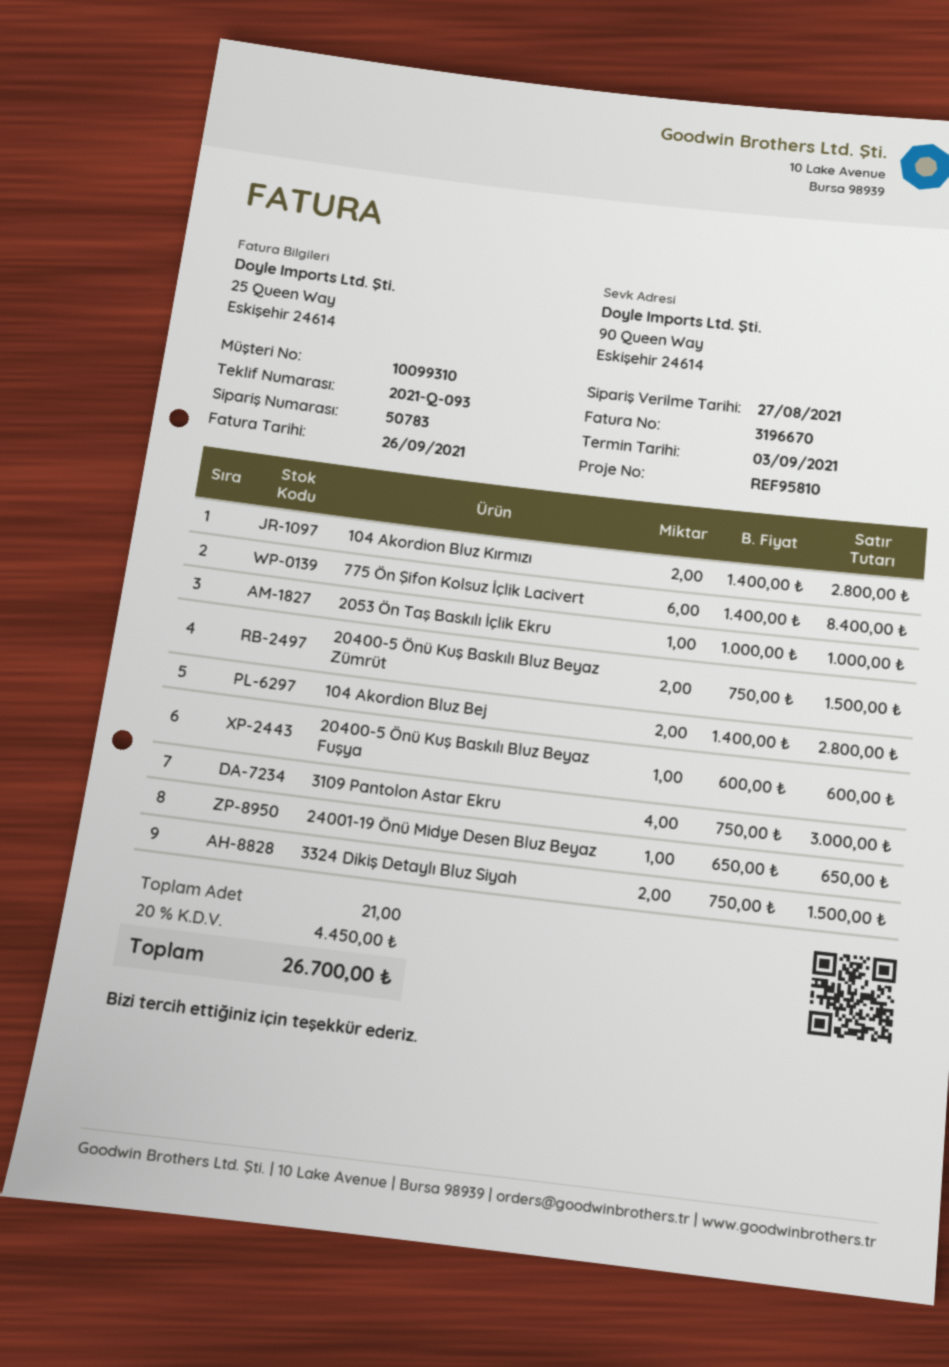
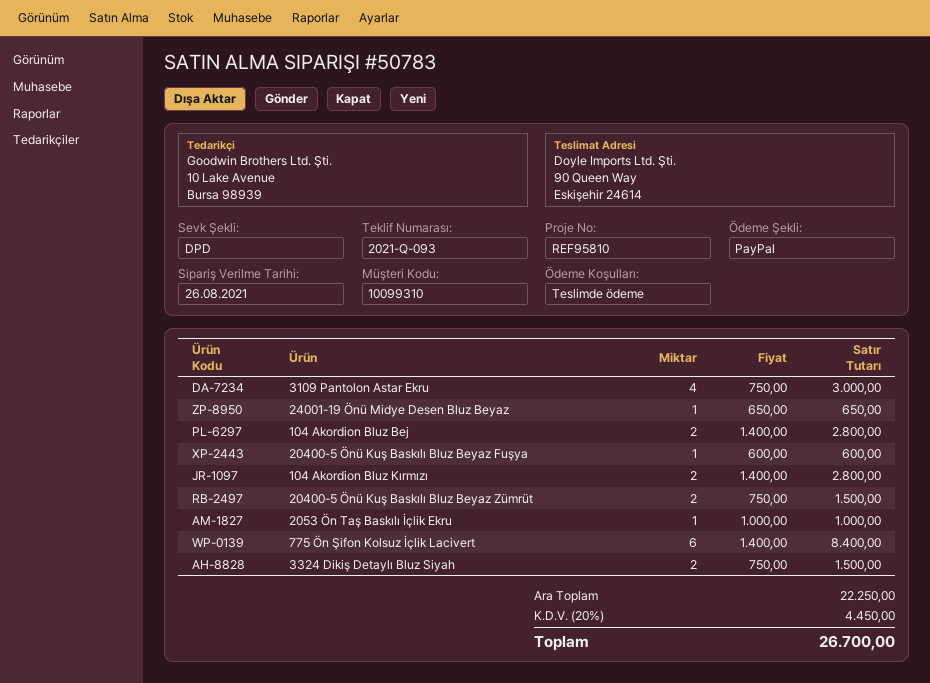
order date: 2021-08-27 -> 2021-08-26

